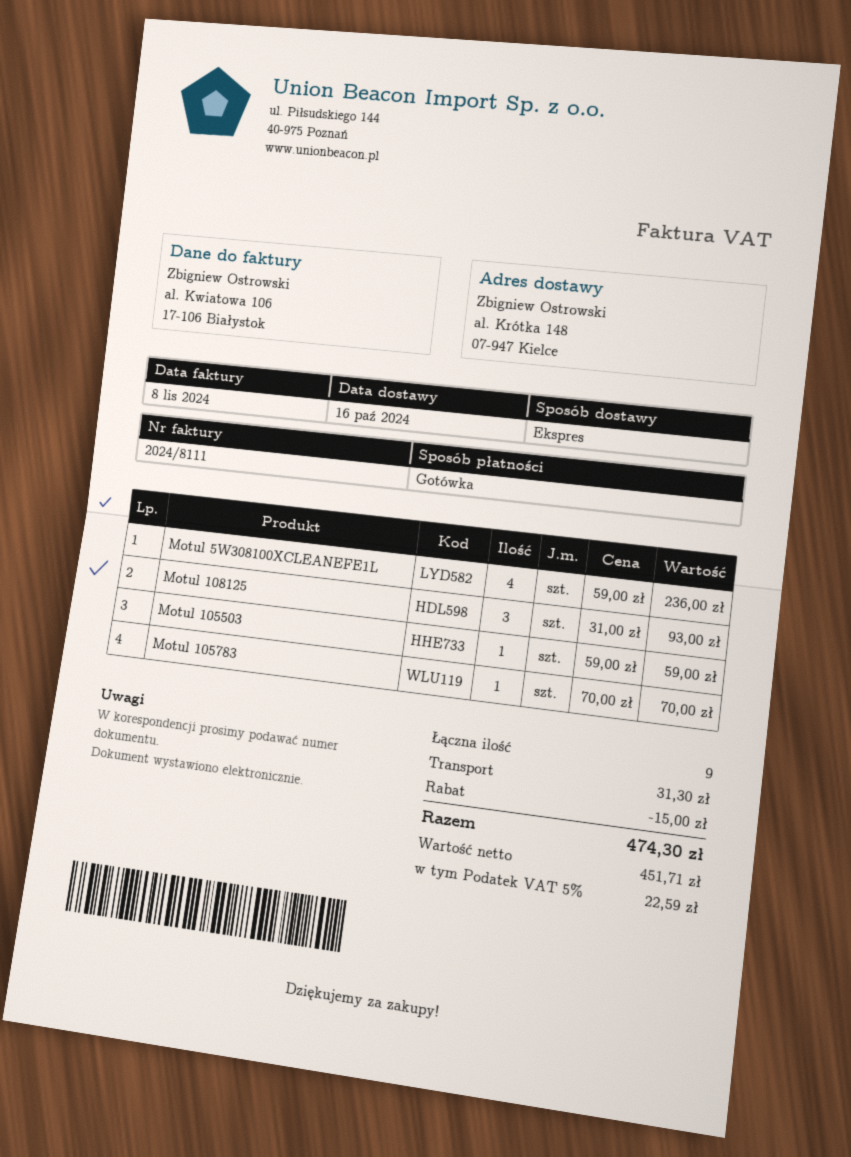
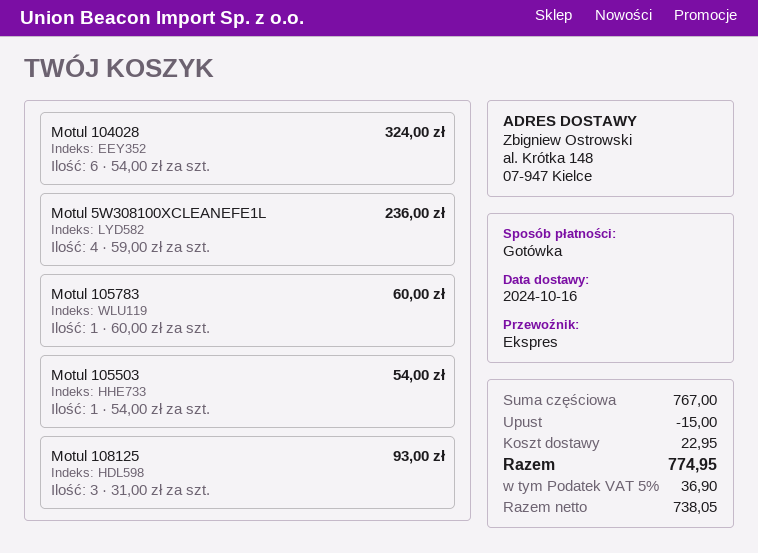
Motul 105503: 1 x 59.00 = 59.00 -> 1 x 54.00 = 54.00
Motul 105783: 1 x 70.00 = 70.00 -> 1 x 60.00 = 60.00
Motul 104028: none -> 6 x 54.00 = 324.00
shipping: 31.30 -> 22.95
net: 451.71 -> 738.05
tax: 5% = 22.59 -> 5% = 36.90
total: 474.30 -> 774.95

